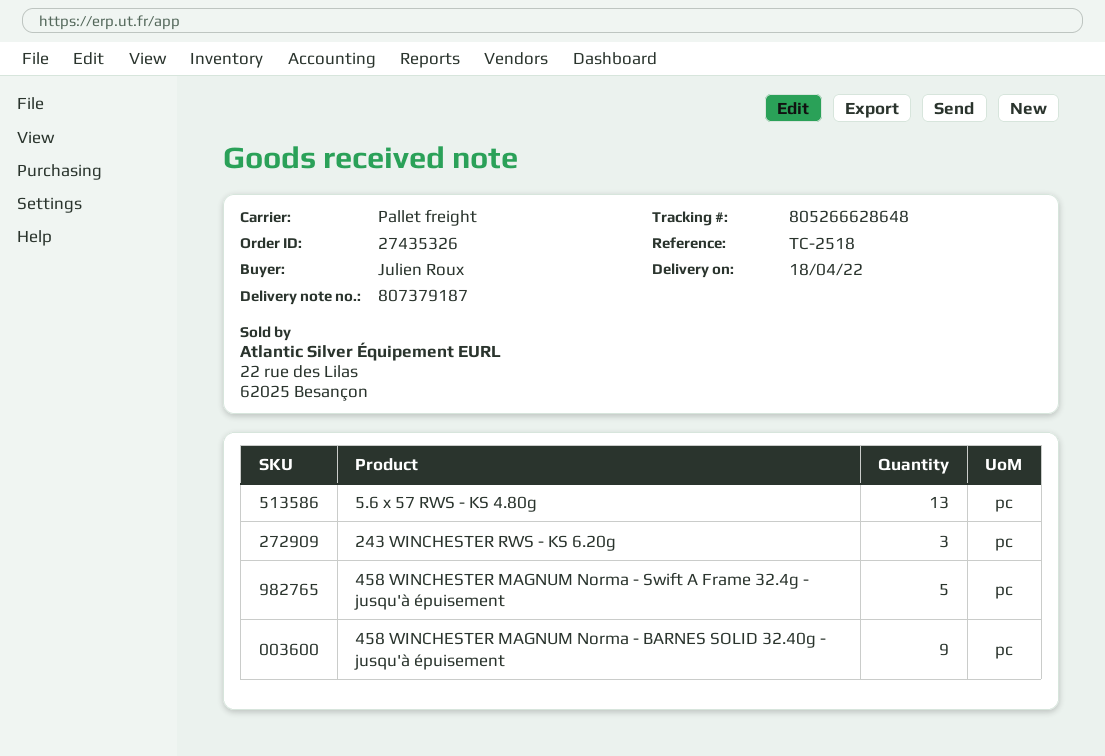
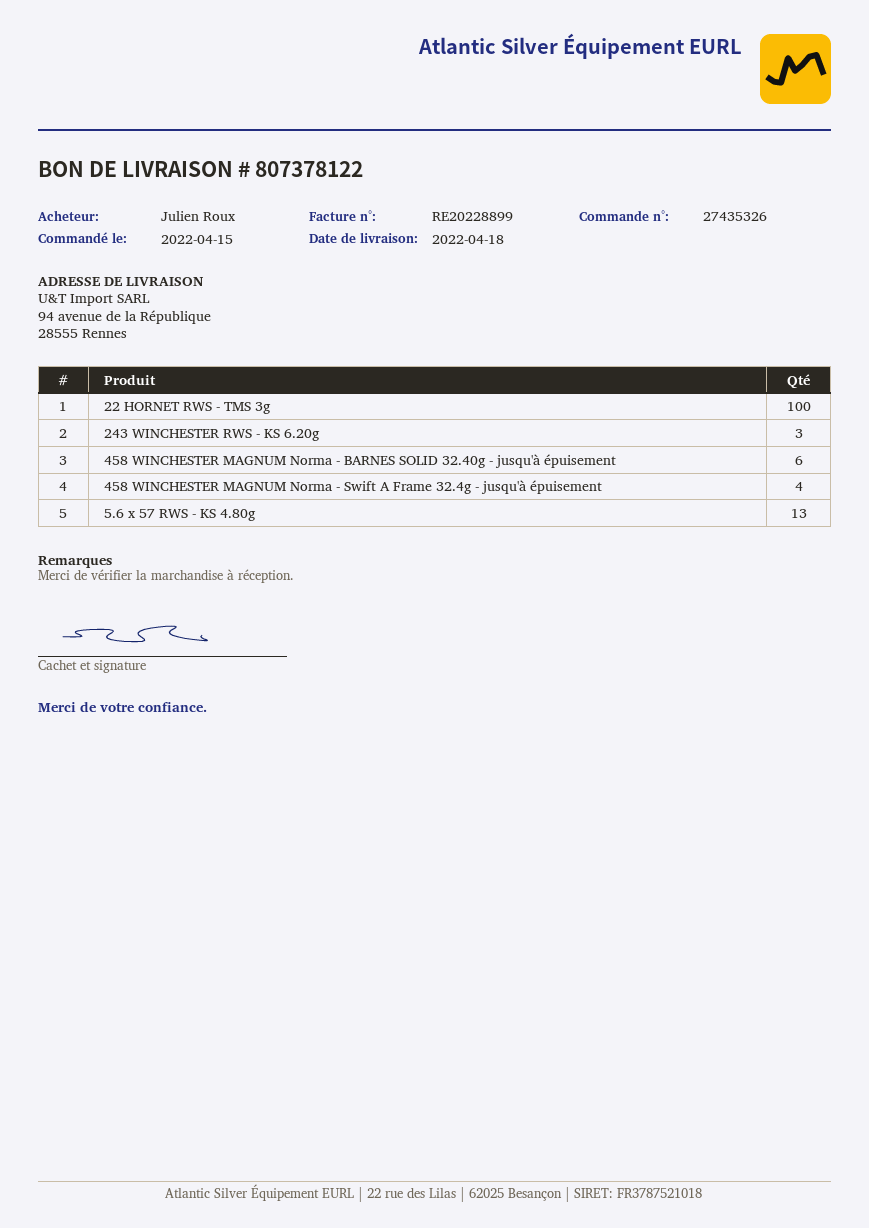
delivery note number: 807379187 -> 807378122
458 WINCHESTER MAGNUM Norma - Swift A Frame 32.4g - jusqu'à épuisement: 5 -> 4
458 WINCHESTER MAGNUM Norma - BARNES SOLID 32.40g - jusqu'à épuisement: 9 -> 6
22 HORNET RWS - TMS 3g: none -> 100

